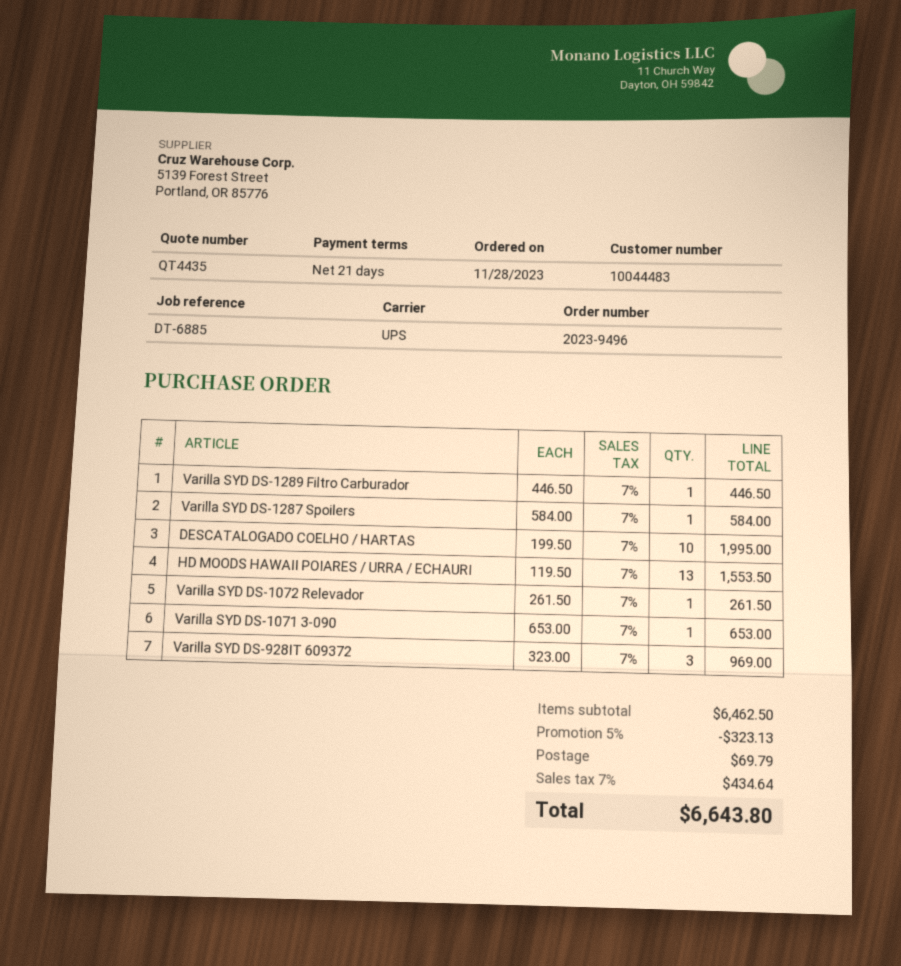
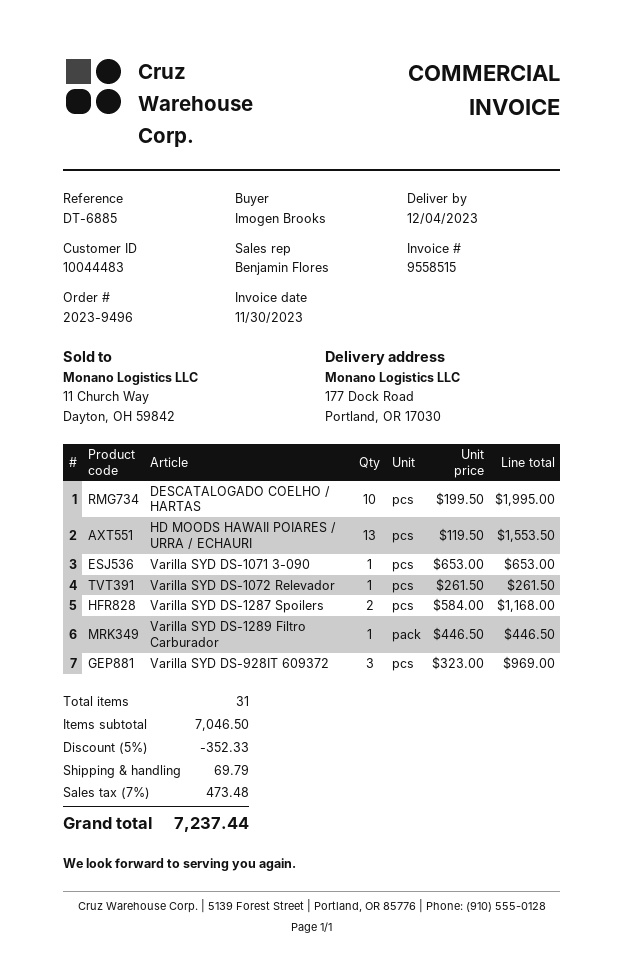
Varilla SYD DS-1287 Spoilers: 1 x 584.00 = 584.00 -> 2 x 584.00 = 1168.00
subtotal: 6462.50 -> 7046.50
discount: 5% = 323.13 -> 5% = 352.33
tax: 7% = 434.64 -> 7% = 473.48
total: 6643.80 -> 7237.44

